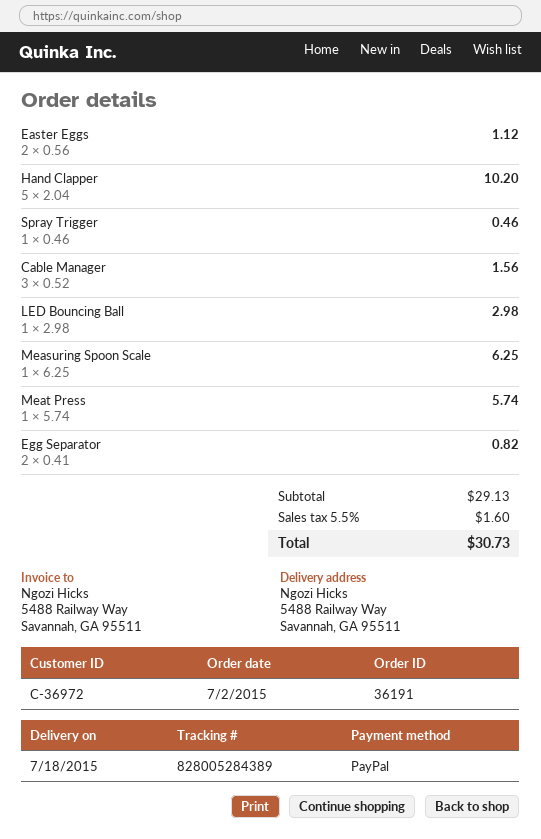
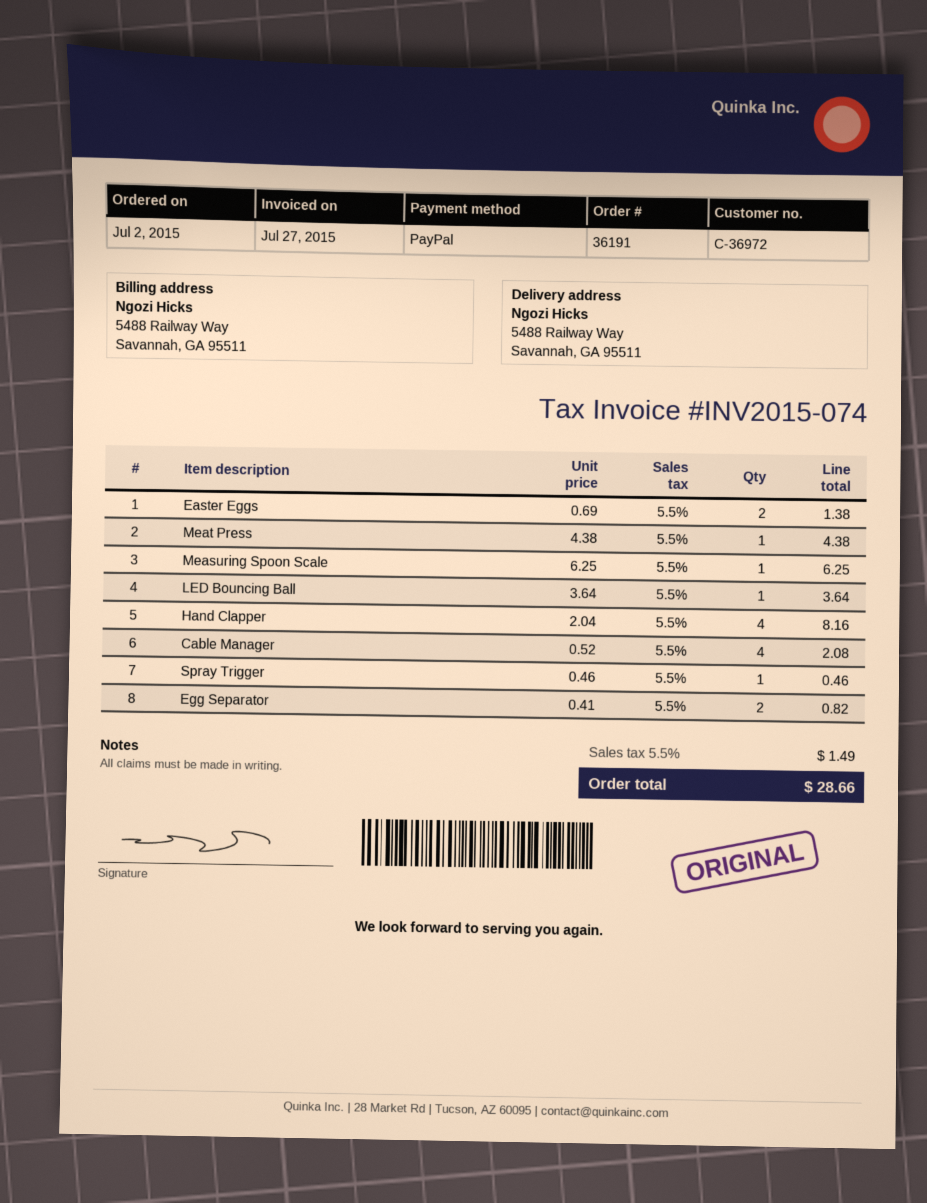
Easter Eggs: 2 x 0.56 = 1.12 -> 2 x 0.69 = 1.38
Hand Clapper: 5 x 2.04 = 10.20 -> 4 x 2.04 = 8.16
Cable Manager: 3 x 0.52 = 1.56 -> 4 x 0.52 = 2.08
LED Bouncing Ball: 1 x 2.98 = 2.98 -> 1 x 3.64 = 3.64
Meat Press: 1 x 5.74 = 5.74 -> 1 x 4.38 = 4.38
tax: 5.5% = 1.60 -> 5.5% = 1.49
total: 30.73 -> 28.66

